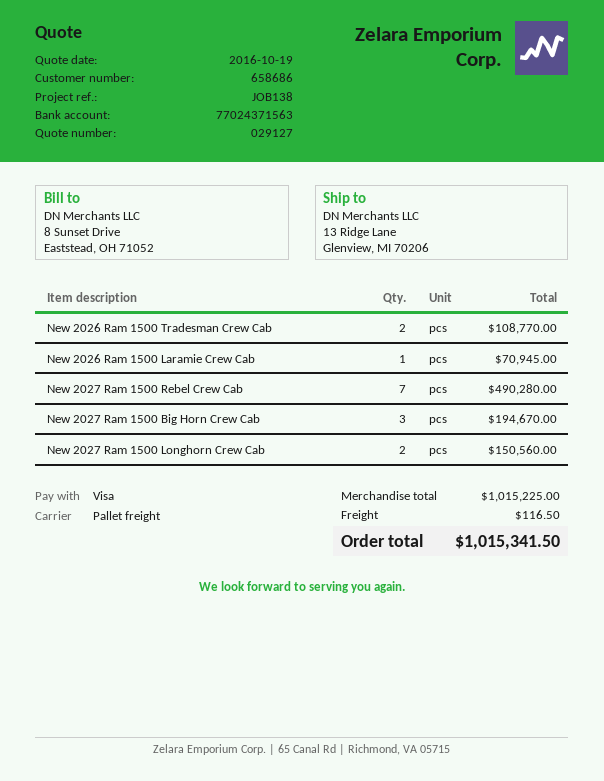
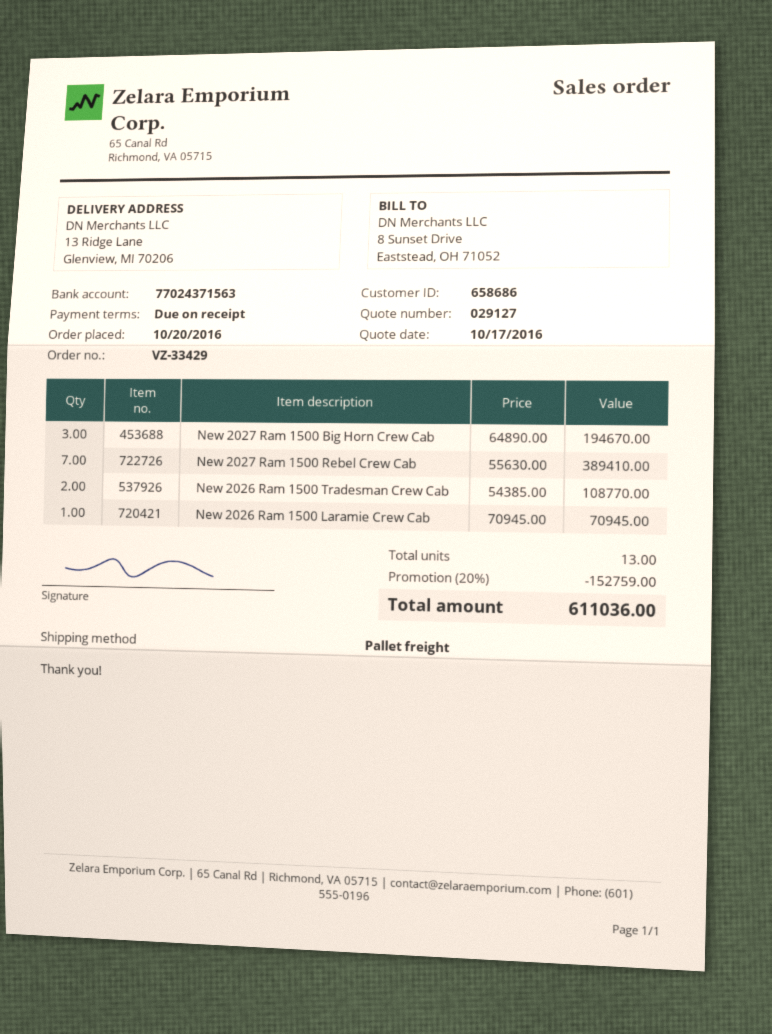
quote date: 2016-10-19 -> 2016-10-17
New 2027 Ram 1500 Rebel Crew Cab: 7 for 490280.00 -> 7 for 389410.00
New 2027 Ram 1500 Longhorn Crew Cab: 2 for 150560.00 -> none
discount: none -> 20% = 152759.00
shipping: 116.50 -> none
total: 1015341.50 -> 611036.00

